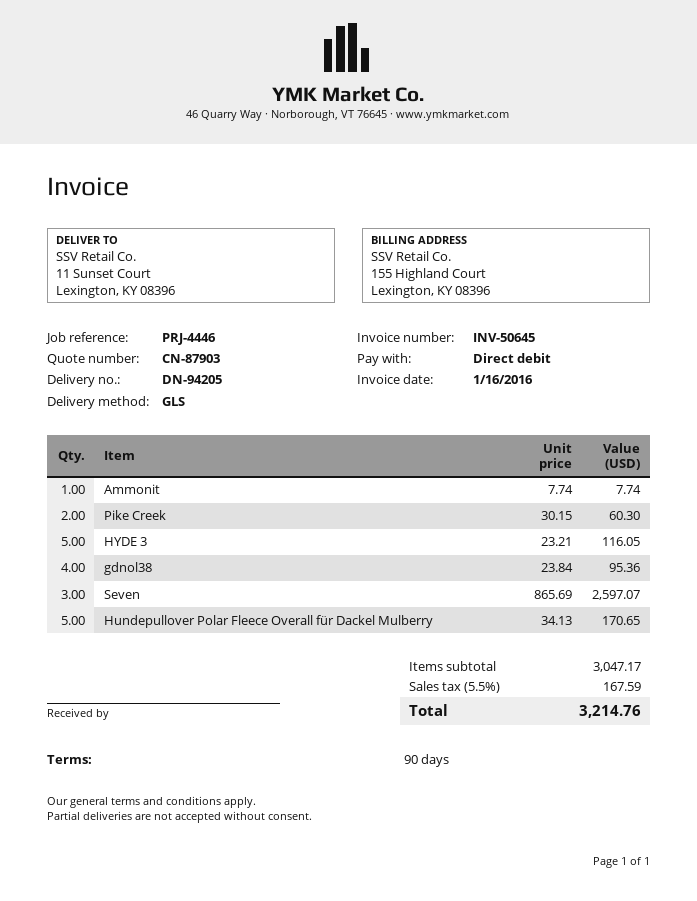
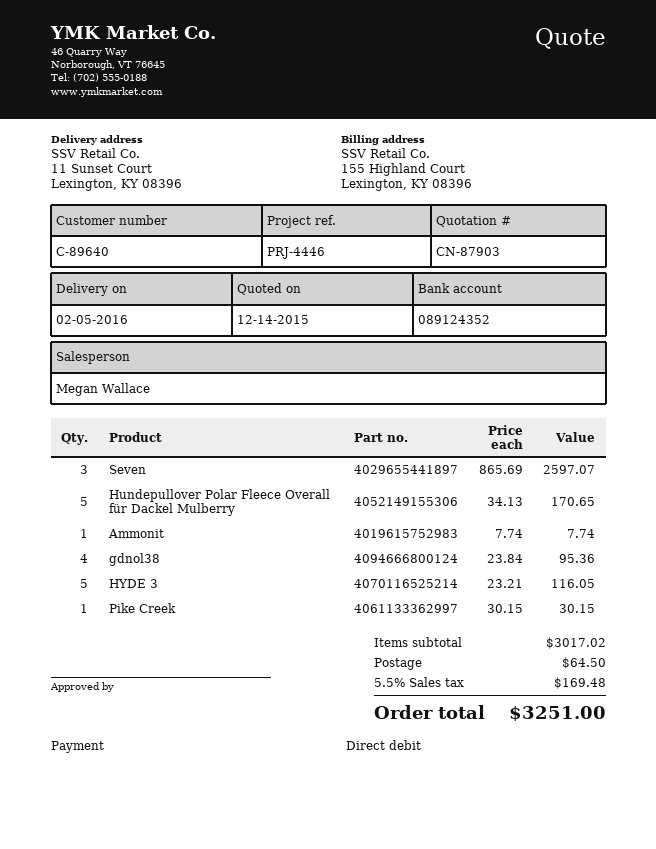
Pike Creek: 2 x 30.15 = 60.30 -> 1 x 30.15 = 30.15
subtotal: 3047.17 -> 3017.02
shipping: none -> 64.50
tax: 5.5% = 167.59 -> 5.5% = 169.48
total: 3214.76 -> 3251.00

